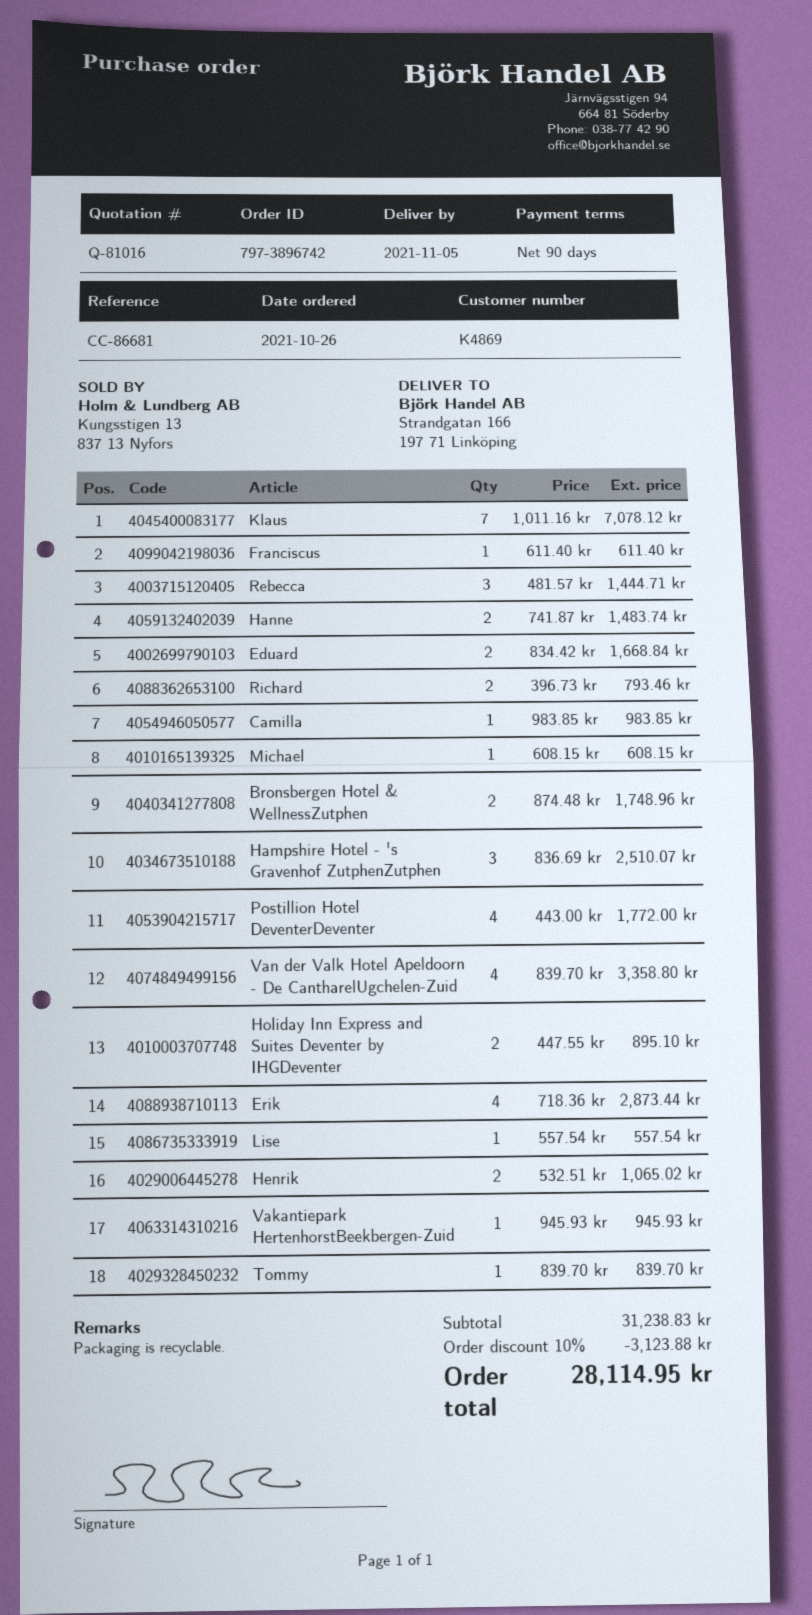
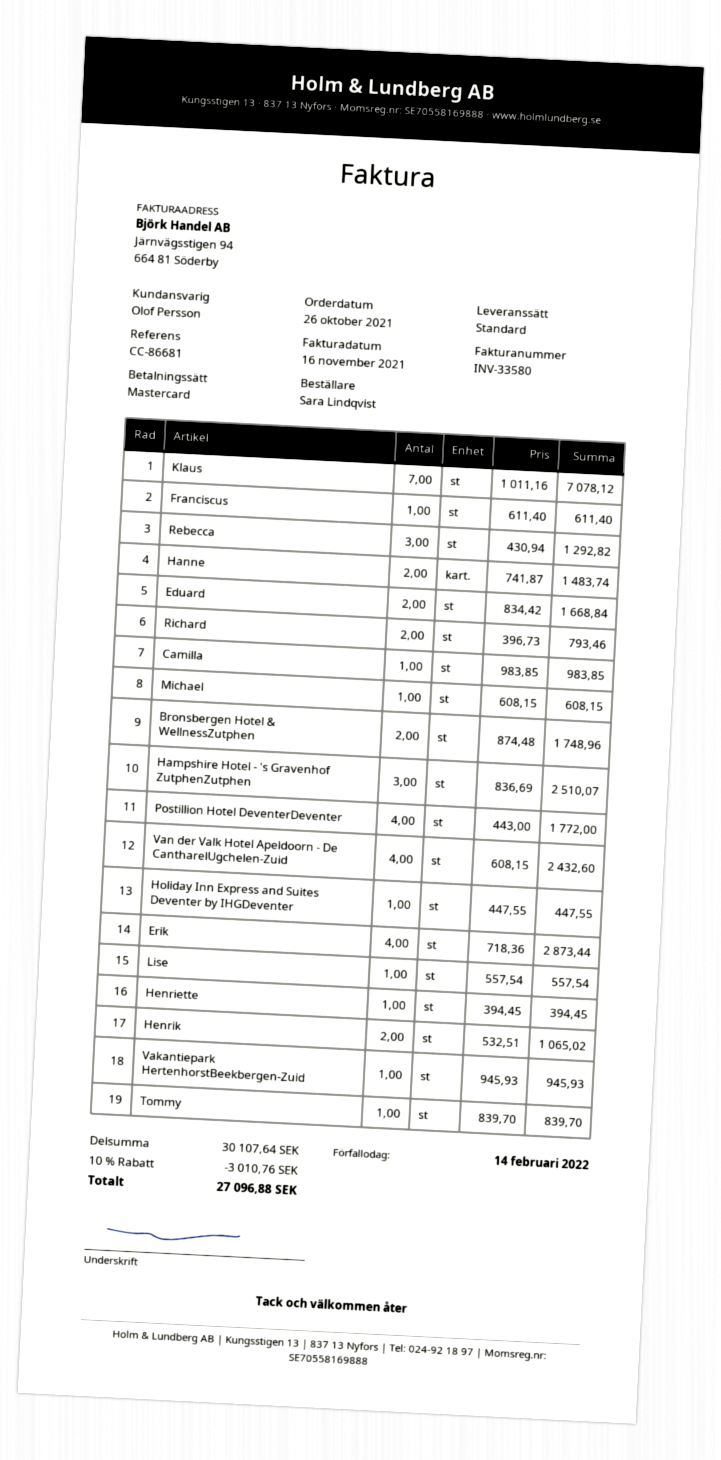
Rebecca: 3 x 481.57 = 1444.71 -> 3 x 430.94 = 1292.82
Van der Valk Hotel Apeldoorn - De CantharelUgchelen-Zuid: 4 x 839.70 = 3358.80 -> 4 x 608.15 = 2432.60
Holiday Inn Express and Suites Deventer by IHGDeventer: 2 x 447.55 = 895.10 -> 1 x 447.55 = 447.55
Henriette: none -> 1 x 394.45 = 394.45
subtotal: 31238.83 -> 30107.64
discount: 10% = 3123.88 -> 10% = 3010.76
total: 28114.95 -> 27096.88

